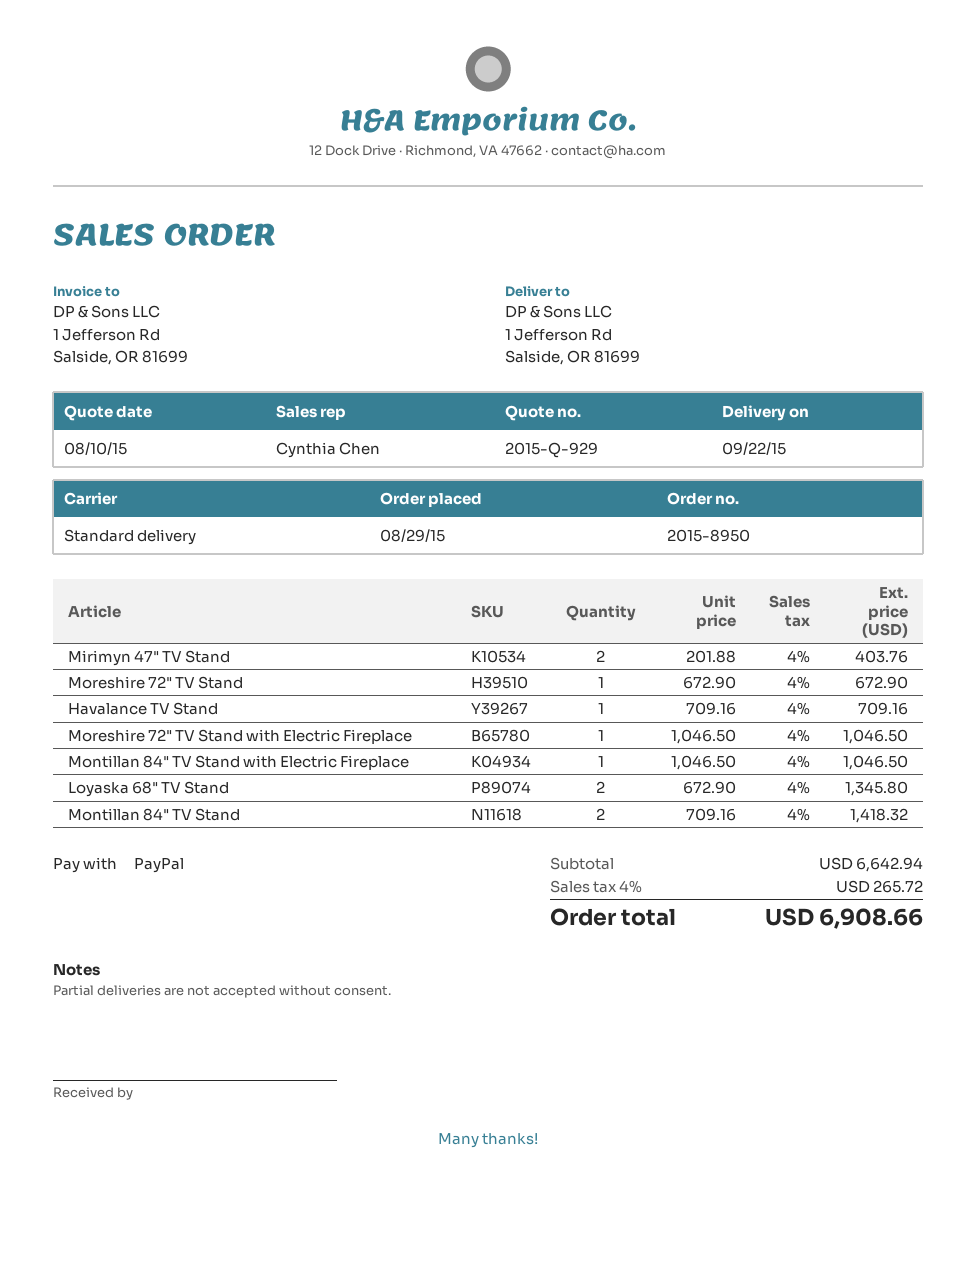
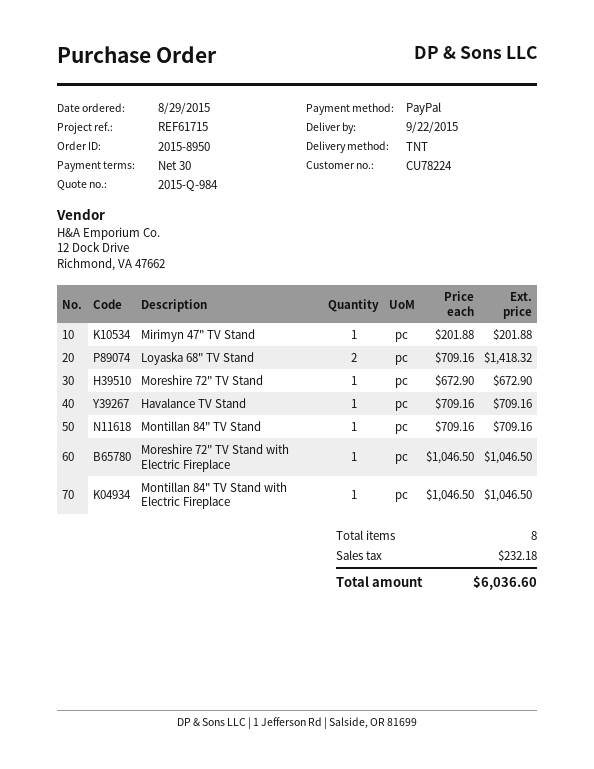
quote number: 2015-Q-929 -> 2015-Q-984
shipping method: standard -> TNT
Mirimyn 47" TV Stand: 2 x 201.88 = 403.76 -> 1 x 201.88 = 201.88
Loyaska 68" TV Stand: 2 x 672.90 = 1345.80 -> 2 x 709.16 = 1418.32
Montillan 84" TV Stand: 2 x 709.16 = 1418.32 -> 1 x 709.16 = 709.16
tax: 265.72 -> 232.18
total: 6908.66 -> 6036.60

